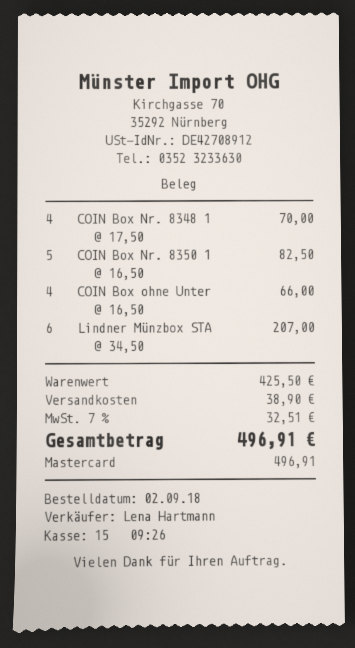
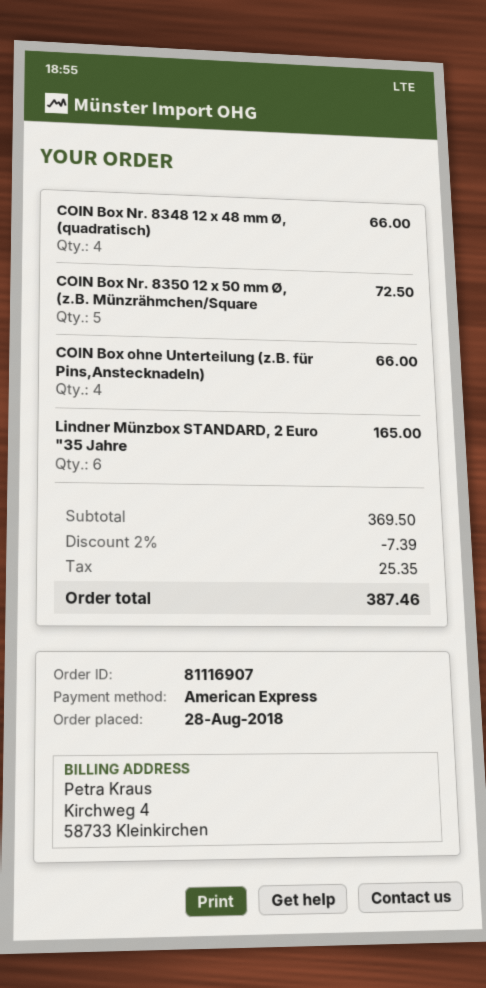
order date: 2018-09-02 -> 2018-08-28
payment method: Mastercard -> American Express
COIN Box Nr. 8348 1: 4 for 70.00 -> 4 for 66.00
COIN Box Nr. 8350 1: 5 for 82.50 -> 5 for 72.50
Lindner Münzbox STA: 6 for 207.00 -> 6 for 165.00
subtotal: 425.50 -> 369.50
discount: none -> 2% = 7.39
shipping: 38.90 -> none
tax: 32.51 -> 25.35
total: 496.91 -> 387.46

